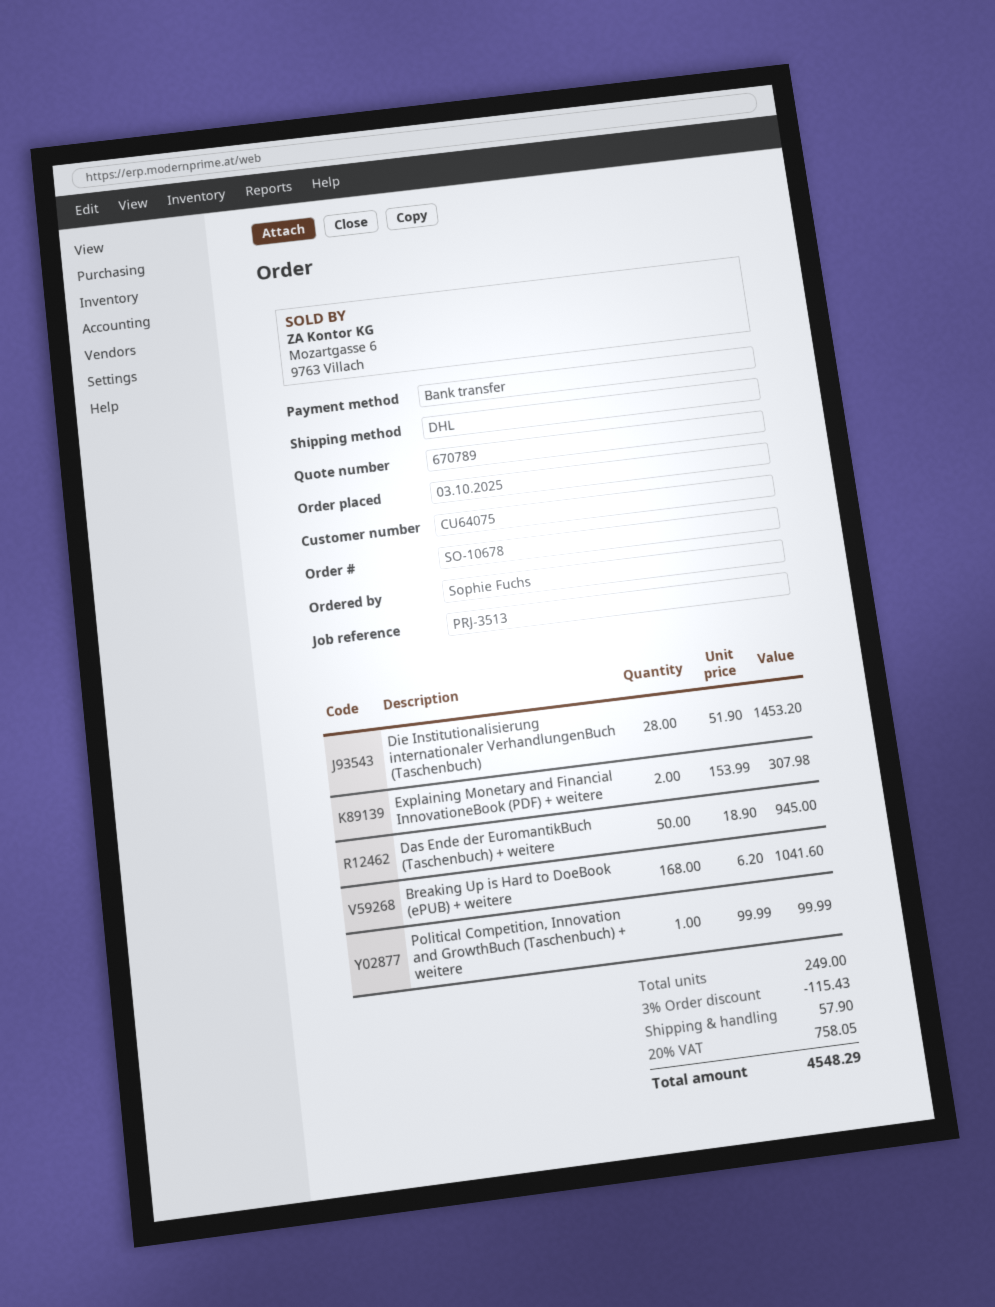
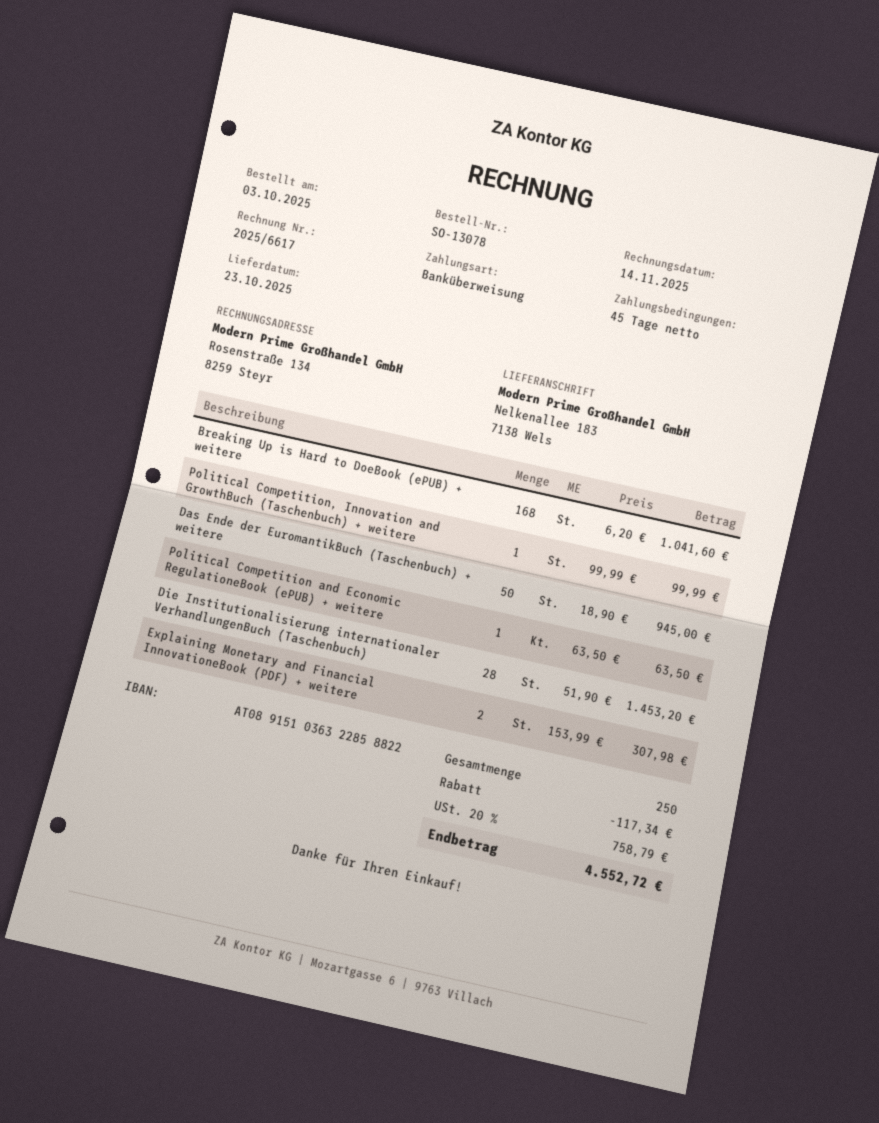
order number: SO-10678 -> SO-13078
Political Competition and Economic RegulationeBook (ePUB) + weitere: none -> 1 x 63.50 = 63.50
total quantity: 249 -> 250
discount: 115.43 -> 117.34
shipping: 57.90 -> none
tax: 20% = 758.05 -> 20% = 758.79
total: 4548.29 -> 4552.72

